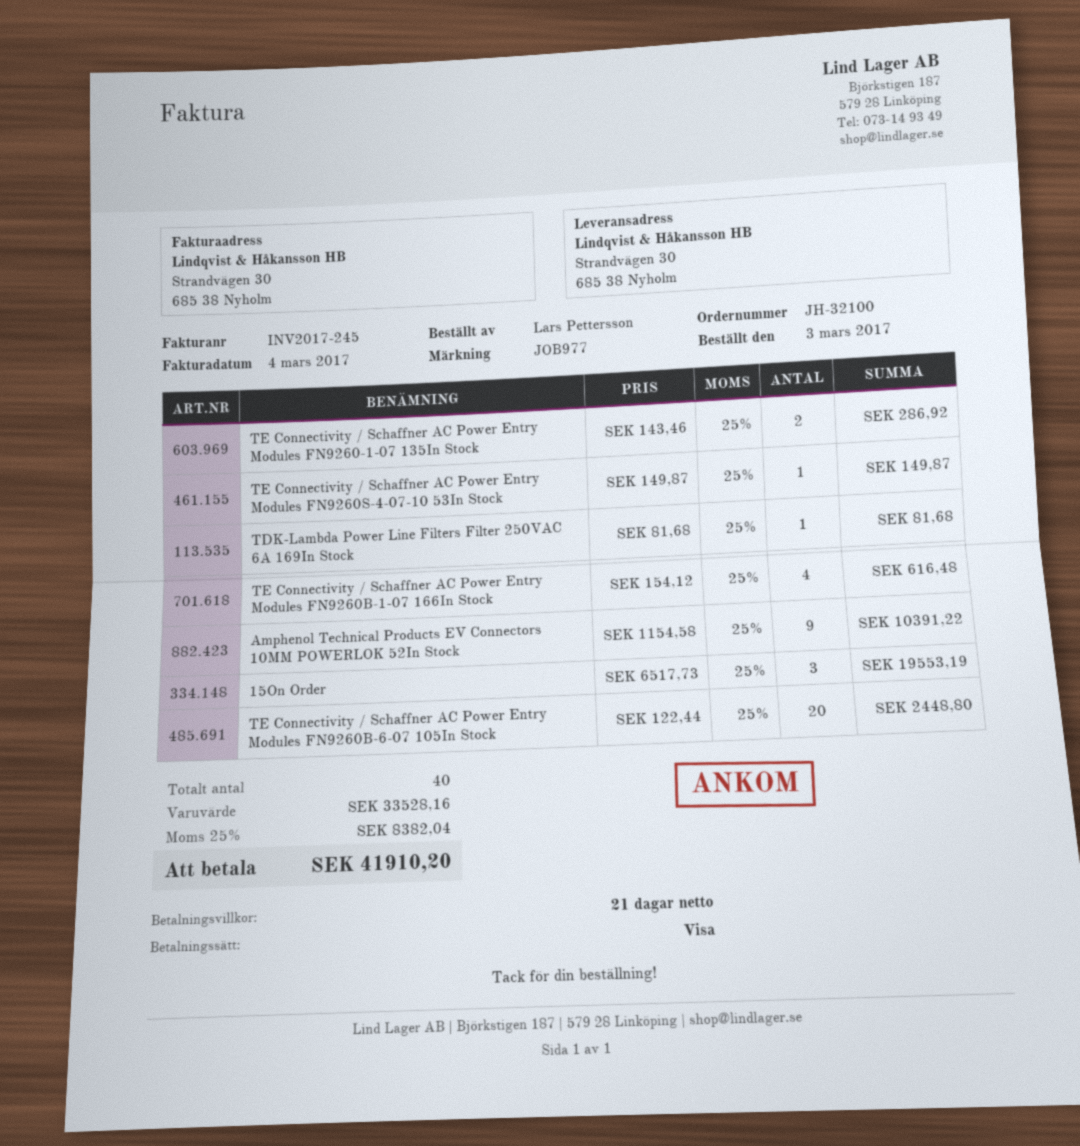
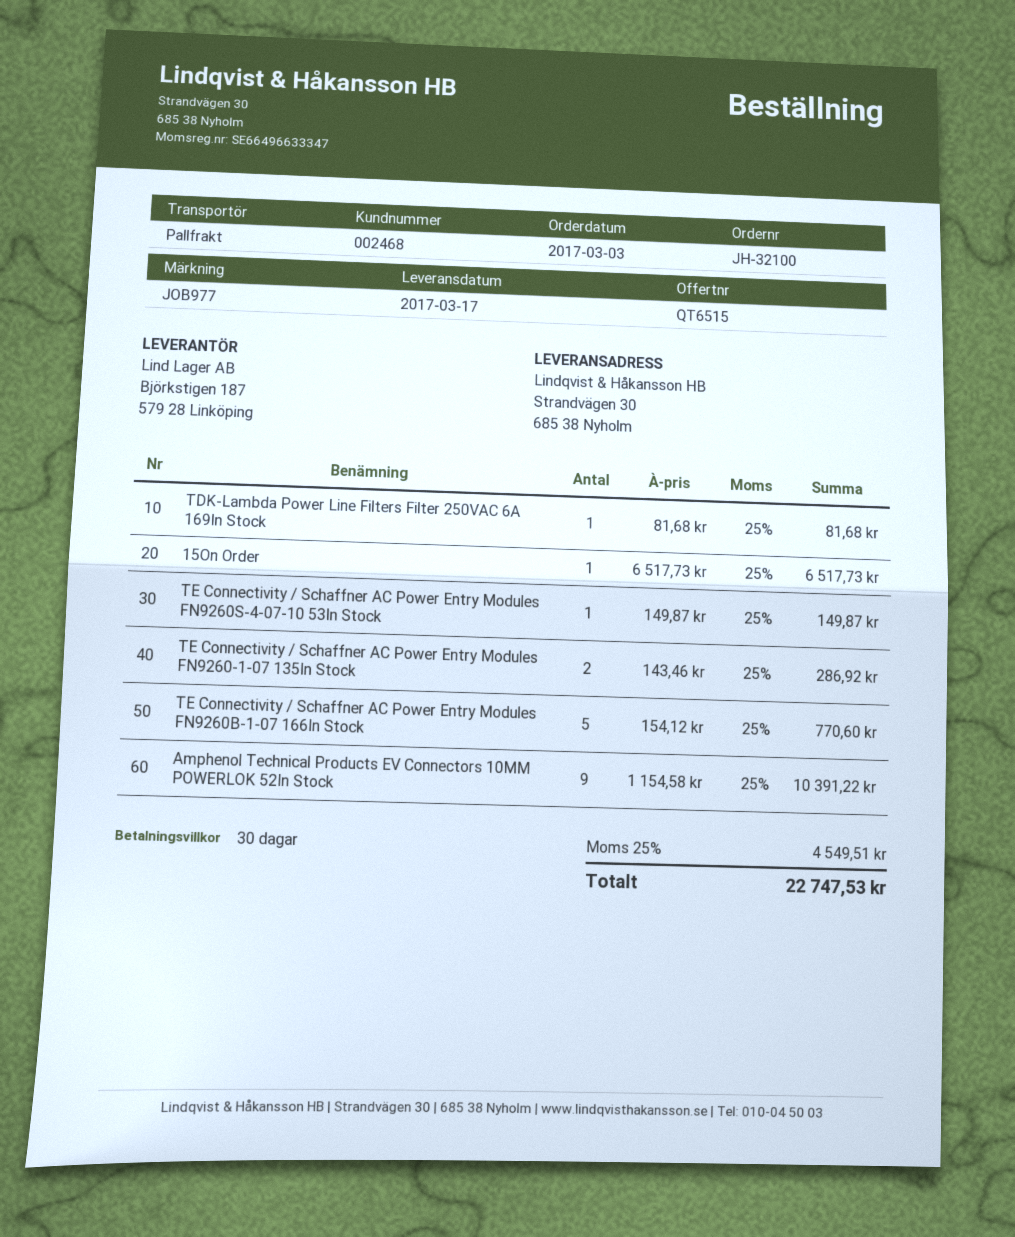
payment terms: 21 days -> 30 days
TE Connectivity / Schaffner AC Power Entry Modules FN9260B-1-07 166In Stock: 4 x 154.12 = 616.48 -> 5 x 154.12 = 770.60
15On Order: 3 x 6517.73 = 19553.19 -> 1 x 6517.73 = 6517.73
TE Connectivity / Schaffner AC Power Entry Modules FN9260B-6-07 105In Stock: 20 x 122.44 = 2448.80 -> none
tax: 25% = 8382.04 -> 25% = 4549.51
total: 41910.20 -> 22747.53

